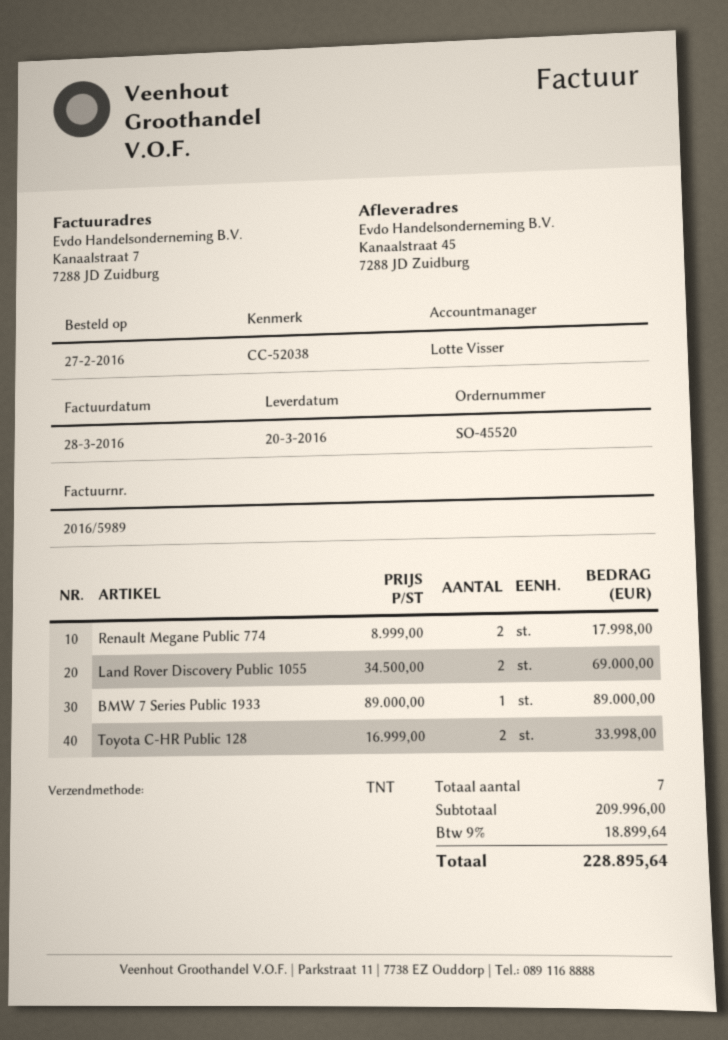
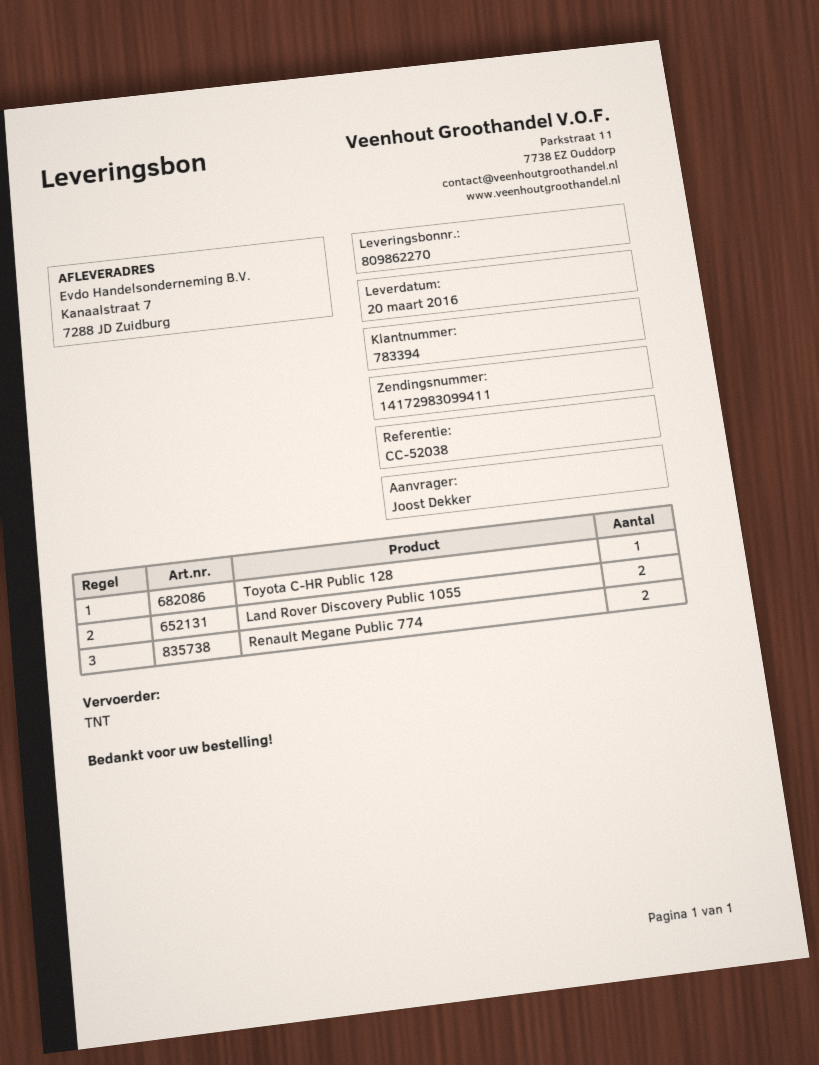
ship to: Kanaalstraat 45, 7288 JD Zuidburg -> Kanaalstraat 7, 7288 JD Zuidburg
BMW 7 Series Public 1933: 1 -> none
Toyota C-HR Public 128: 2 -> 1

